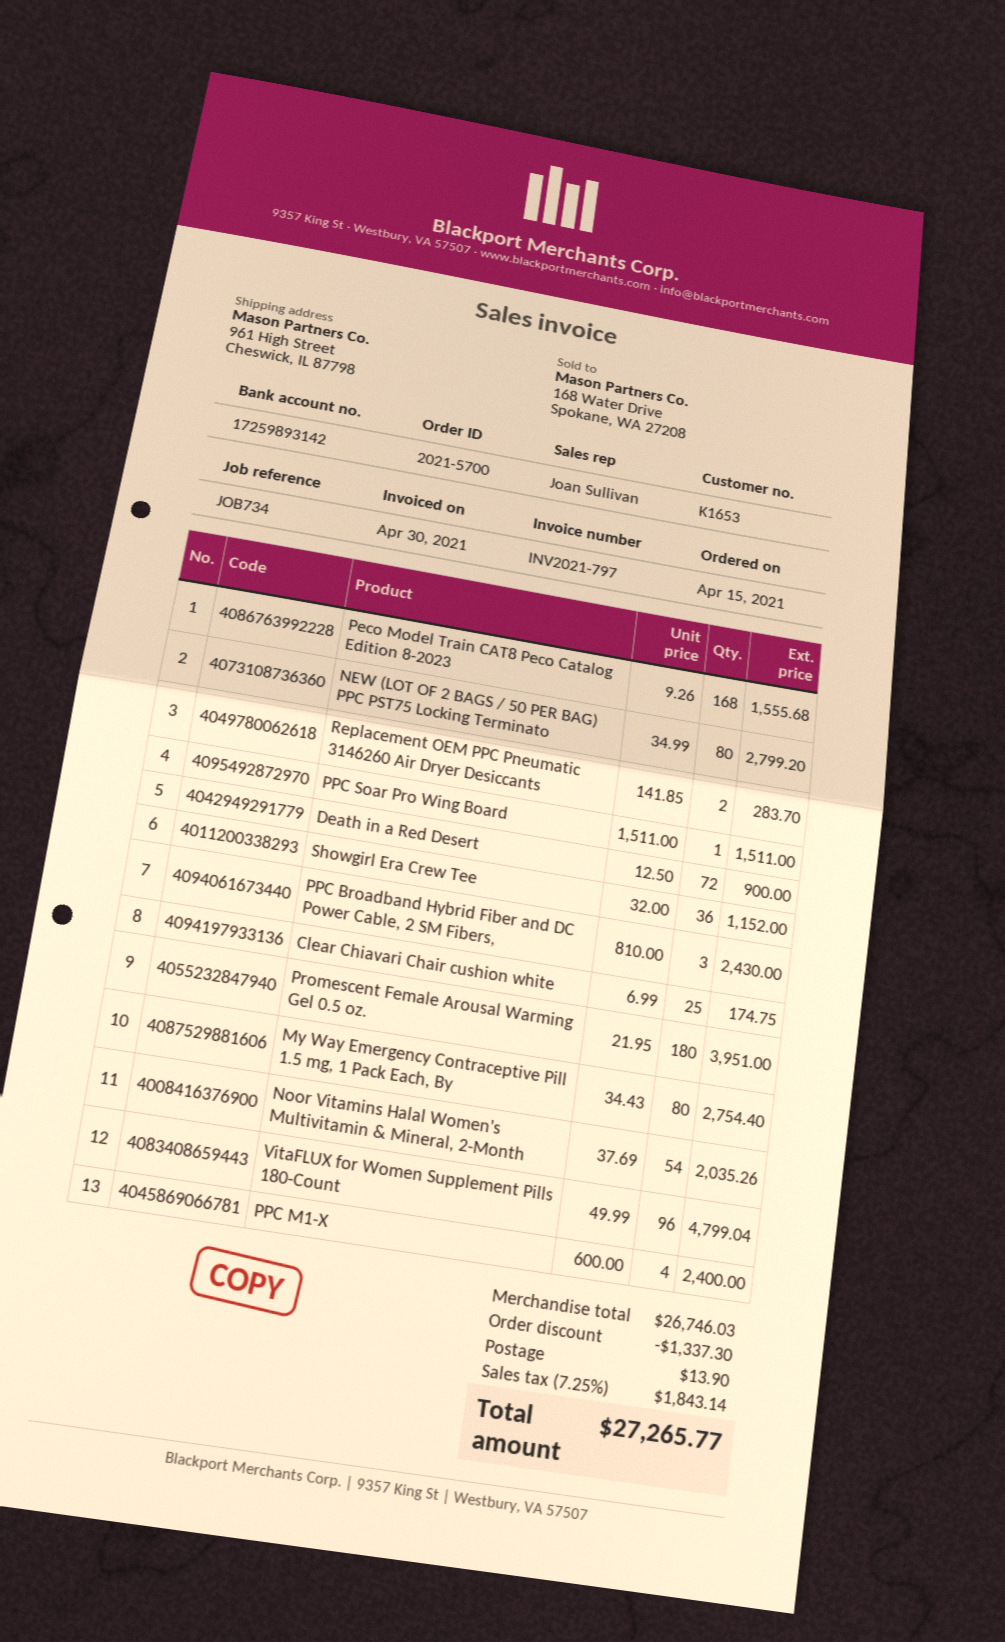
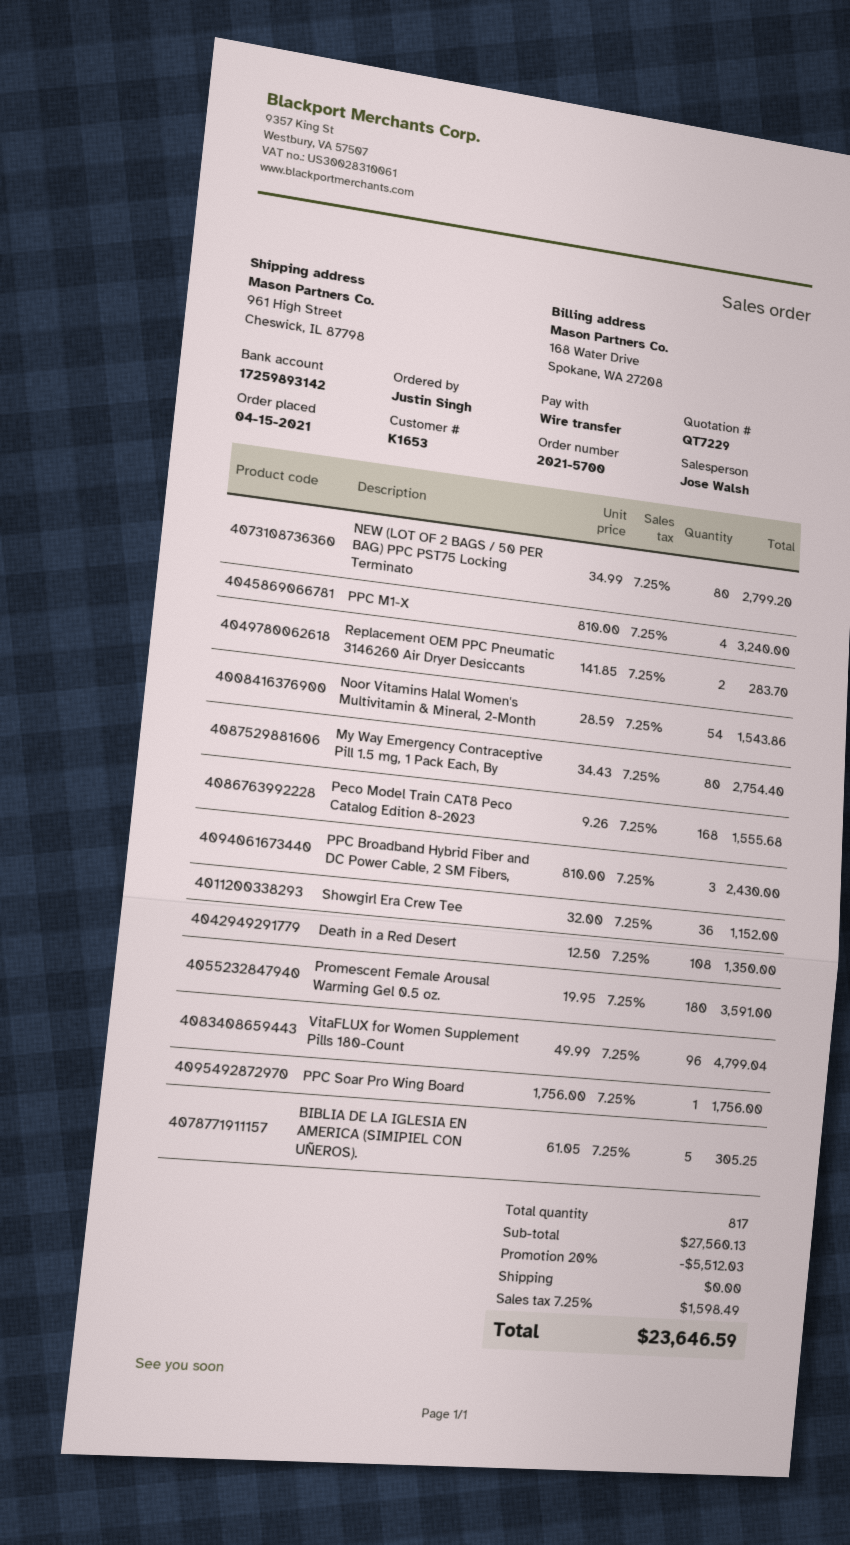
sales rep: Joan Sullivan -> Jose Walsh
PPC Soar Pro Wing Board: 1 x 1511.00 = 1511.00 -> 1 x 1756.00 = 1756.00
Death in a Red Desert: 72 x 12.50 = 900.00 -> 108 x 12.50 = 1350.00
Clear Chiavari Chair cushion white: 25 x 6.99 = 174.75 -> none
Promescent Female Arousal Warming Gel 0.5 oz.: 180 x 21.95 = 3951.00 -> 180 x 19.95 = 3591.00
Noor Vitamins Halal Women's Multivitamin & Mineral, 2-Month: 54 x 37.69 = 2035.26 -> 54 x 28.59 = 1543.86
PPC M1-X: 4 x 600.00 = 2400.00 -> 4 x 810.00 = 3240.00
BIBLIA DE LA IGLESIA EN AMERICA (SIMIPIEL CON UÑEROS).: none -> 5 x 61.05 = 305.25
subtotal: 26746.03 -> 27560.13
discount: 1337.30 -> 5512.03
shipping: 13.90 -> 0.00
tax: 7.25% = 1843.14 -> 7.25% = 1598.49
total: 27265.77 -> 23646.59

